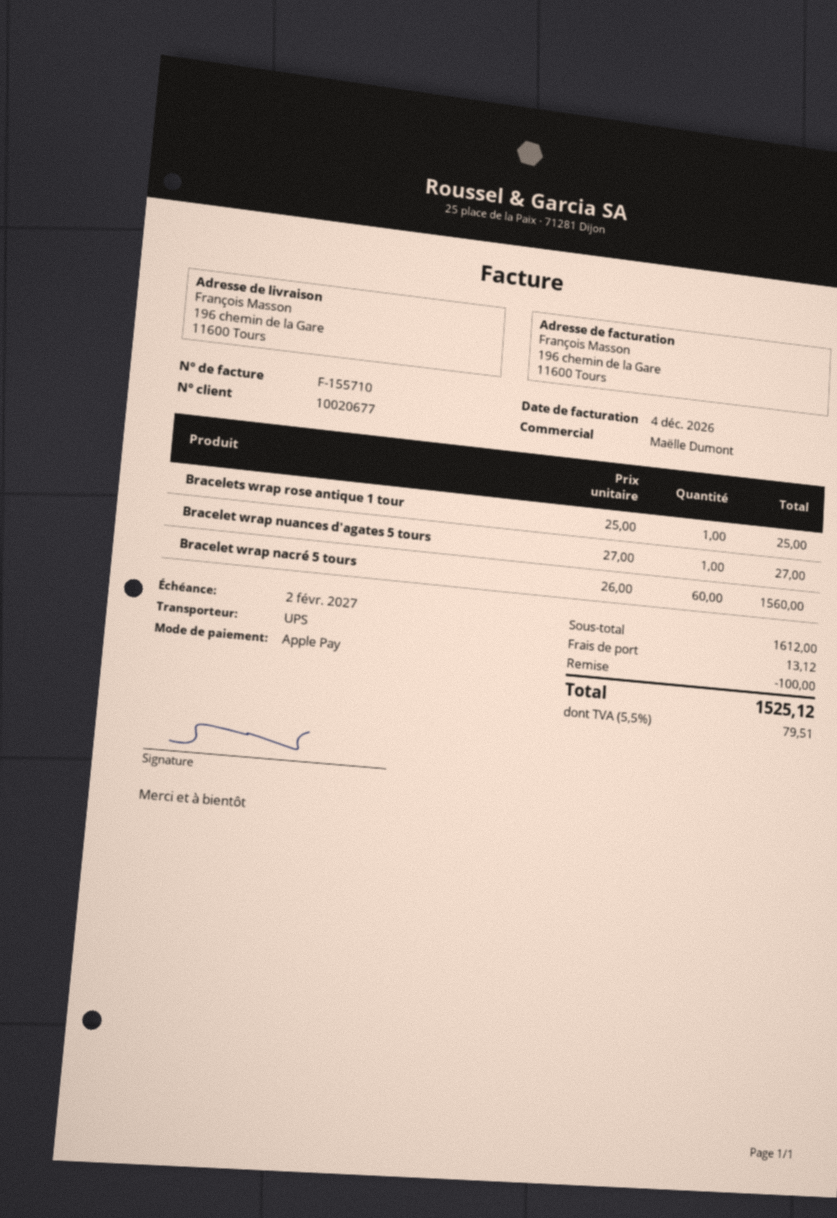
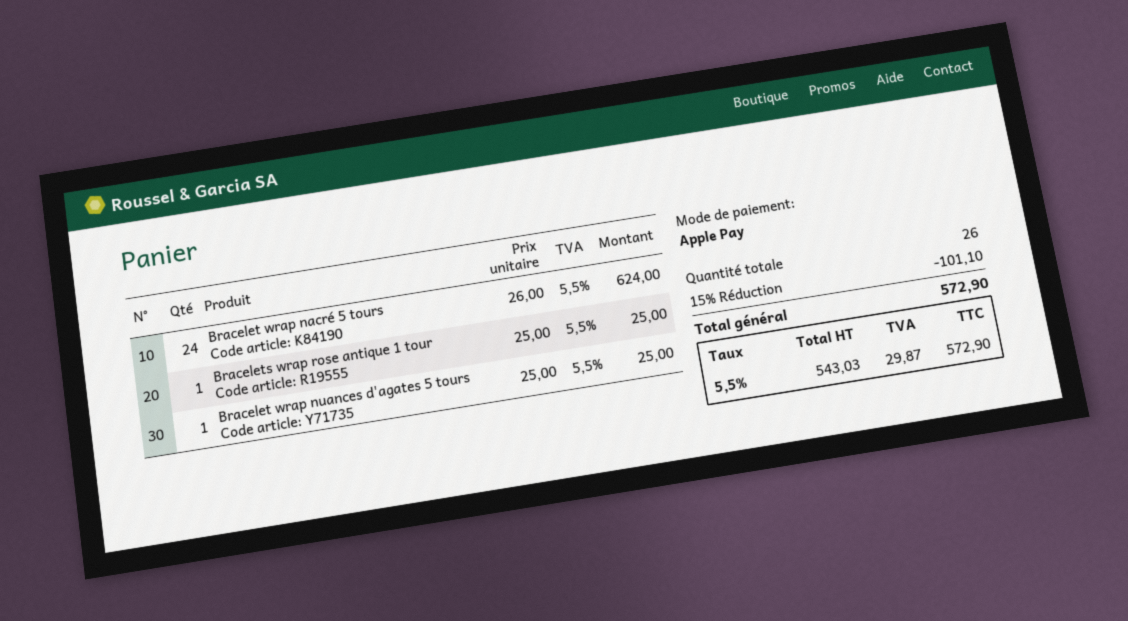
Bracelet wrap nuances d'agates 5 tours: 1 x 27.00 = 27.00 -> 1 x 25.00 = 25.00
Bracelet wrap nacré 5 tours: 60 x 26.00 = 1560.00 -> 24 x 26.00 = 624.00
discount: 100.00 -> 101.10
shipping: 13.12 -> none
tax: 5.5% = 79.51 -> 5.5% = 29.87
total: 1525.12 -> 572.90

